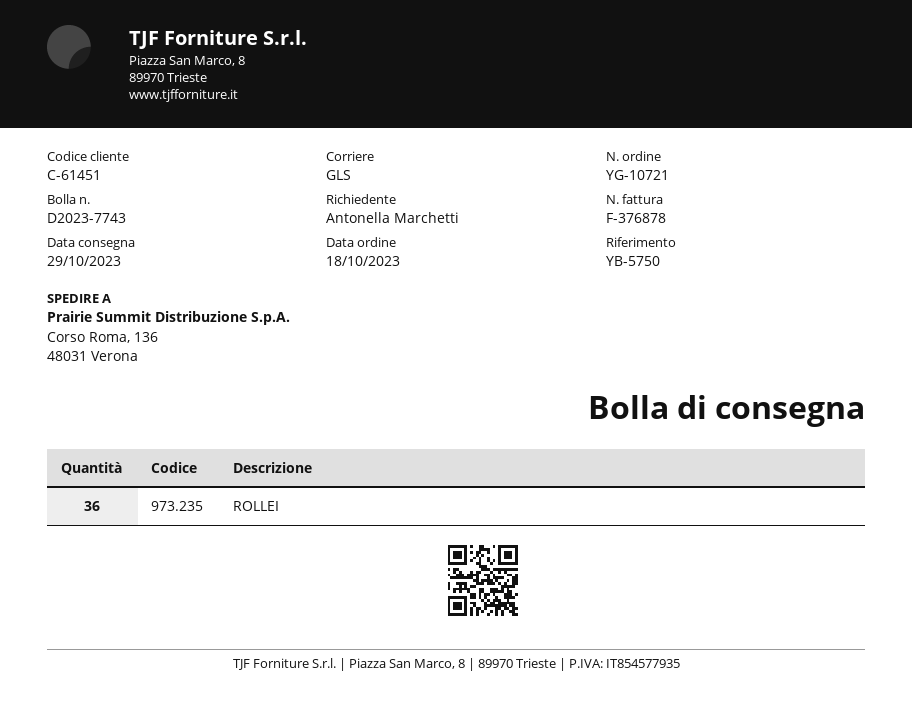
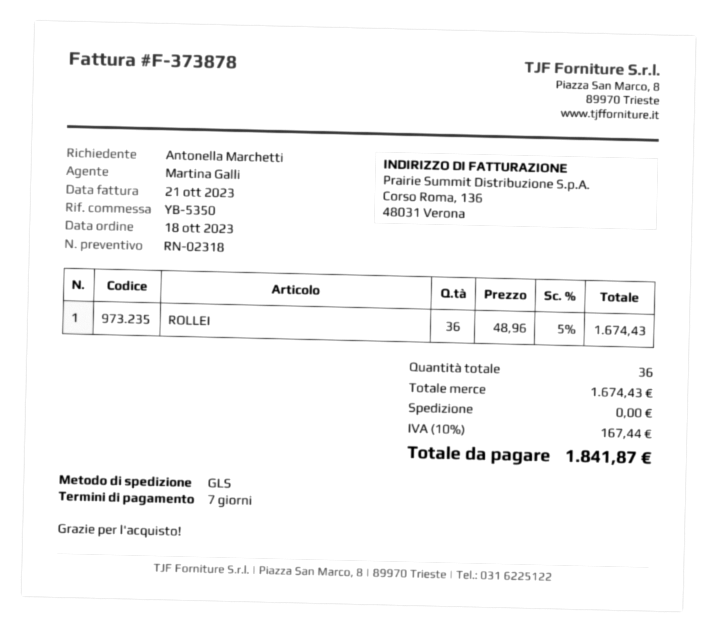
invoice number: F-376878 -> F-373878
reference: YB-5750 -> YB-5350

